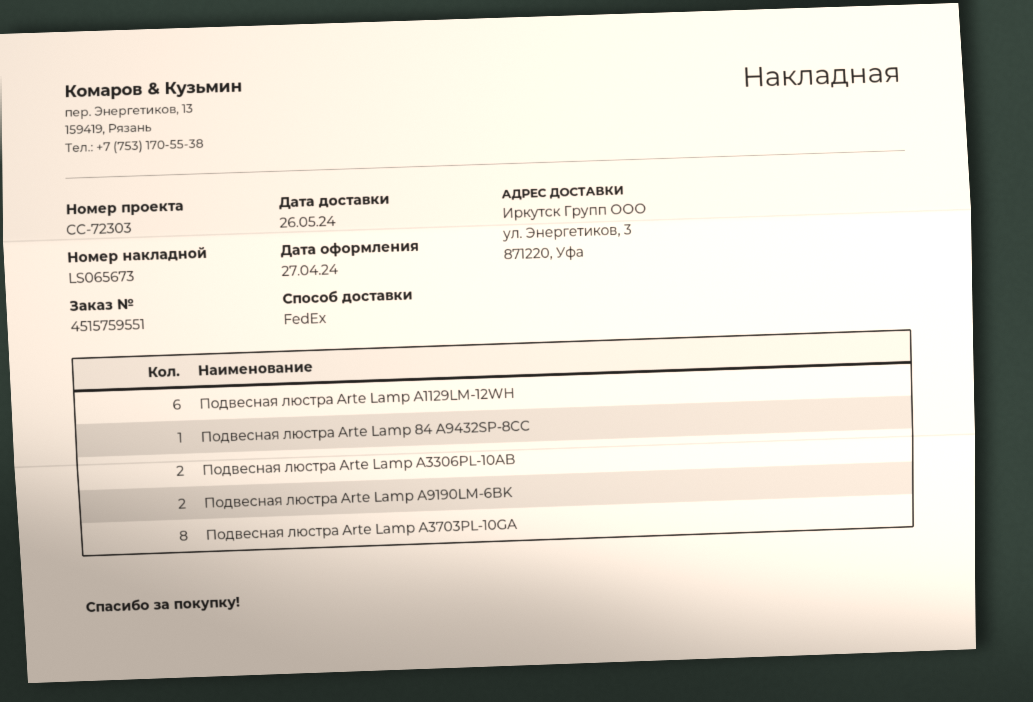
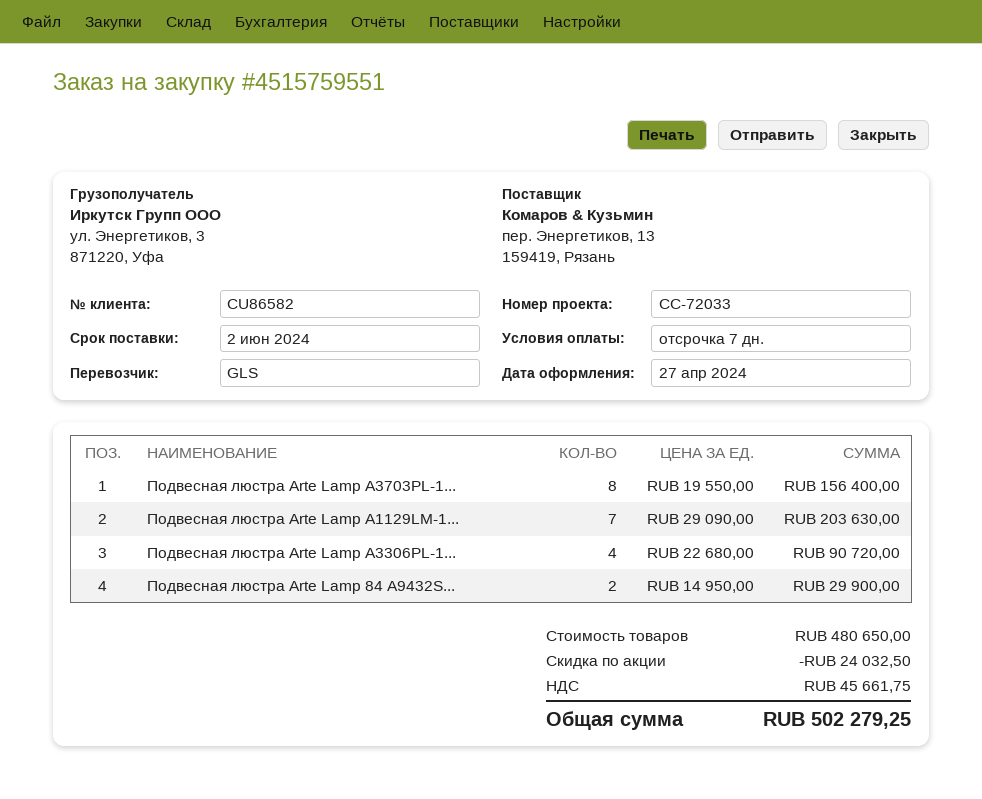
delivery date: 2024-05-26 -> 2024-06-02
reference: CC-72303 -> CC-72033
shipping method: FedEx -> GLS
Подвесная люстра Arte Lamp A1129LM-12WH: 6 -> 7
Подвесная люстра Arte Lamp 84 A9432SP-8CC: 1 -> 2
Подвесная люстра Arte Lamp A3306PL-10AB: 2 -> 4
Подвесная люстра Arte Lamp A9190LM-6BK: 2 -> none

